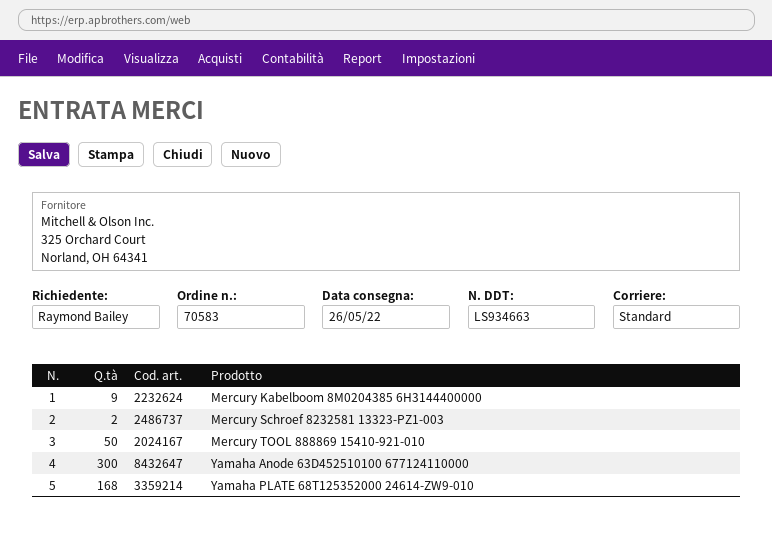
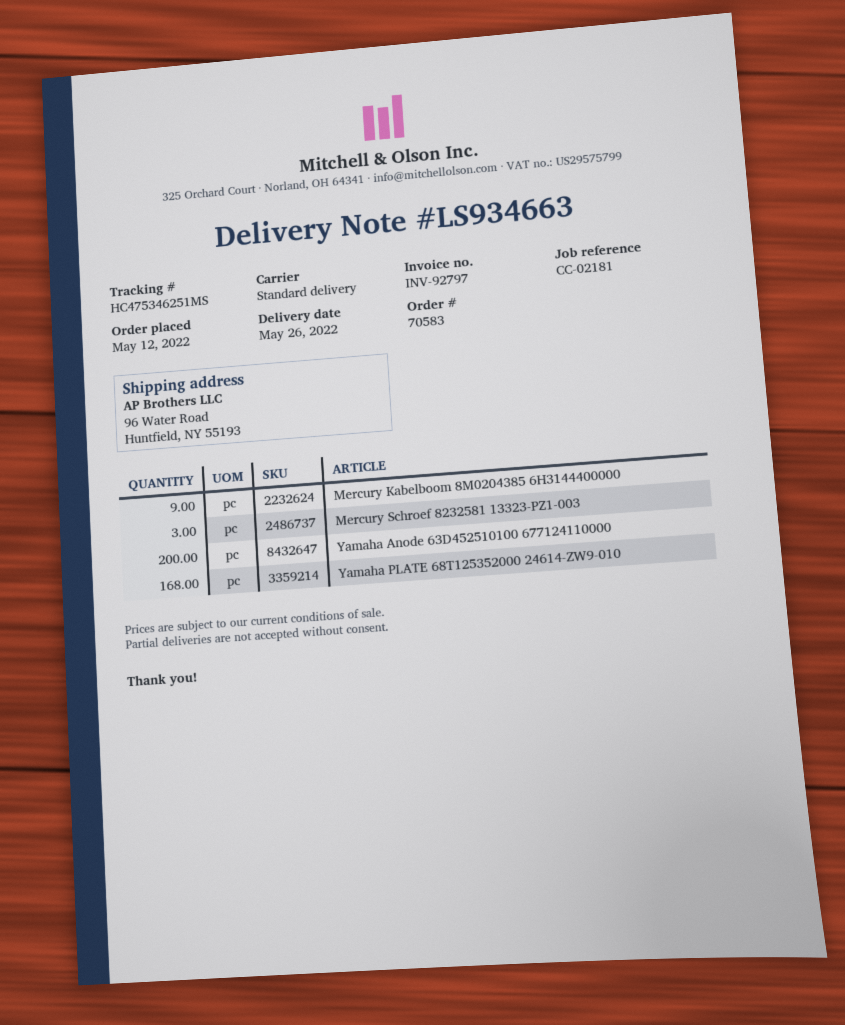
Mercury Schroef 8232581 13323-PZ1-003: 2 -> 3
Mercury TOOL 888869 15410-921-010: 50 -> none
Yamaha Anode 63D452510100 677124110000: 300 -> 200

